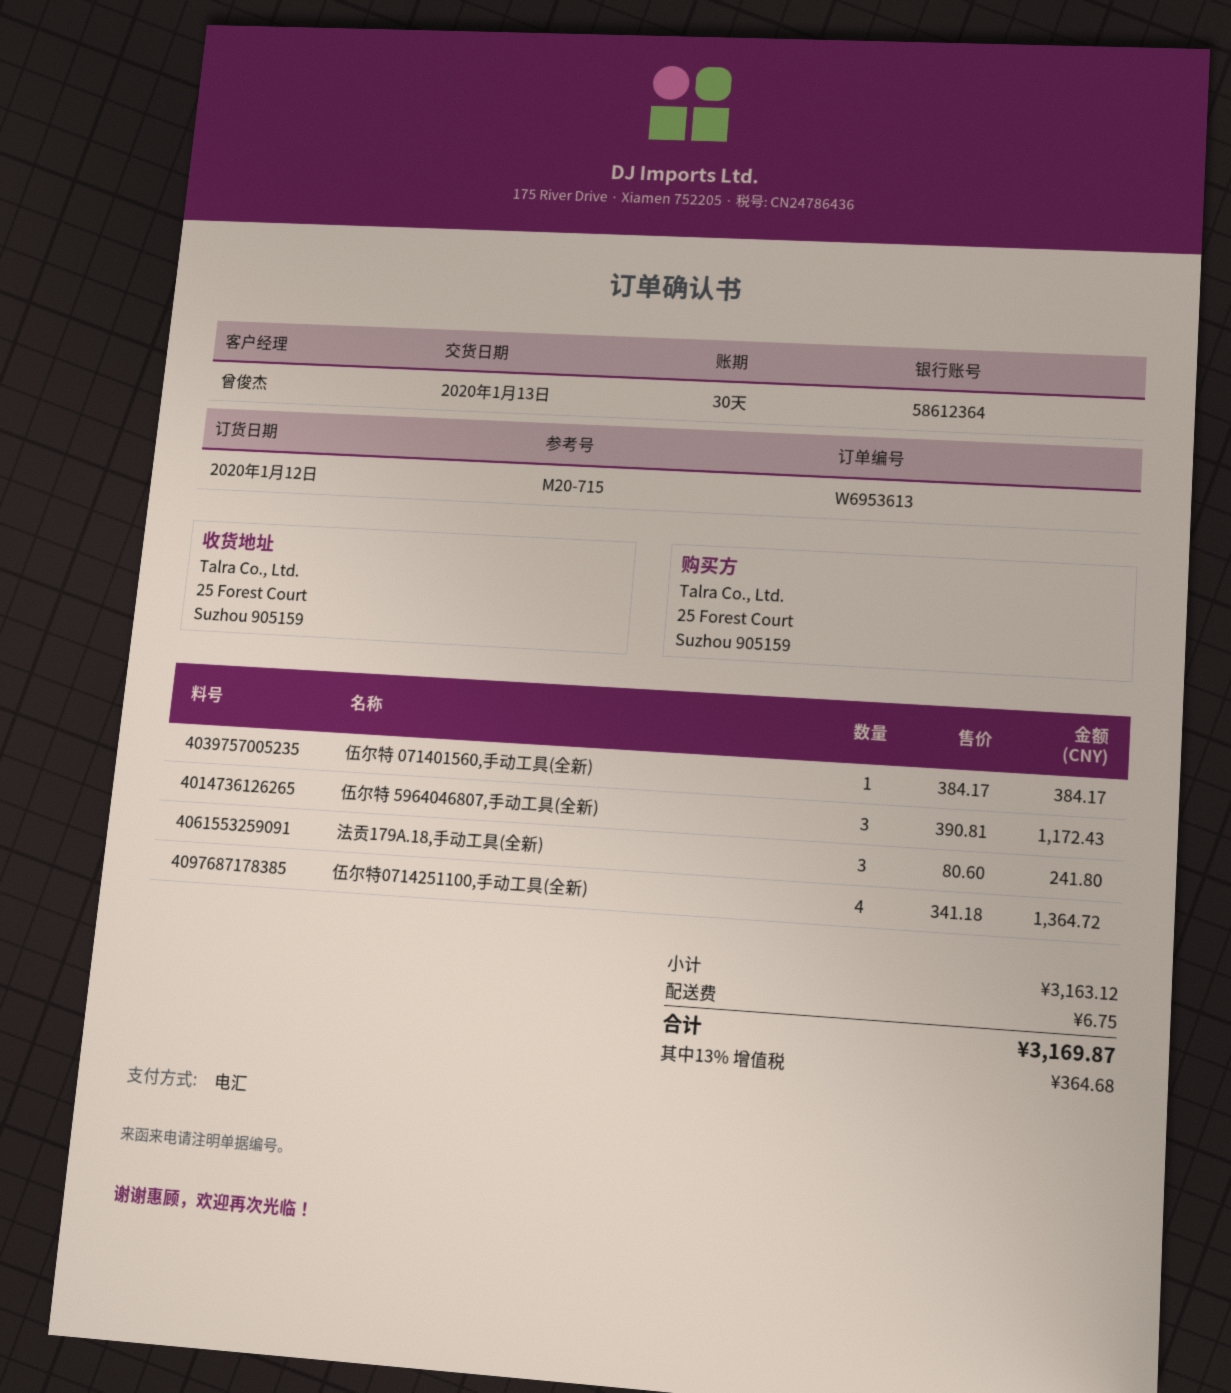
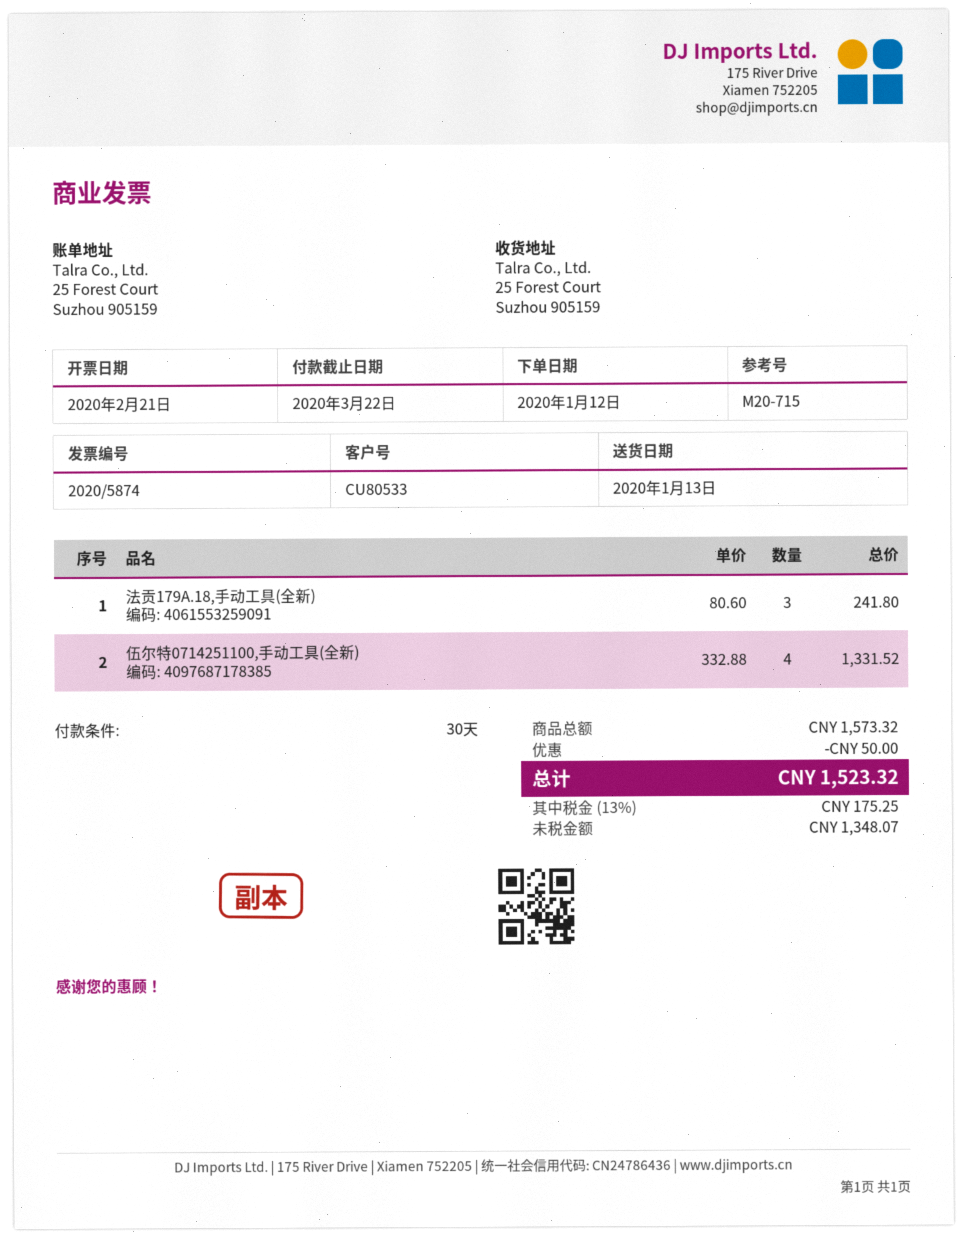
伍尔特 071401560,手动工具(全新): 1 x 384.17 = 384.17 -> none
伍尔特 5964046807,手动工具(全新): 3 x 390.81 = 1172.43 -> none
伍尔特0714251100,手动工具(全新): 4 x 341.18 = 1364.72 -> 4 x 332.88 = 1331.52
subtotal: 3163.12 -> 1573.32
discount: none -> 50.00
shipping: 6.75 -> none
tax: 13% = 364.68 -> 13% = 175.25
total: 3169.87 -> 1523.32

